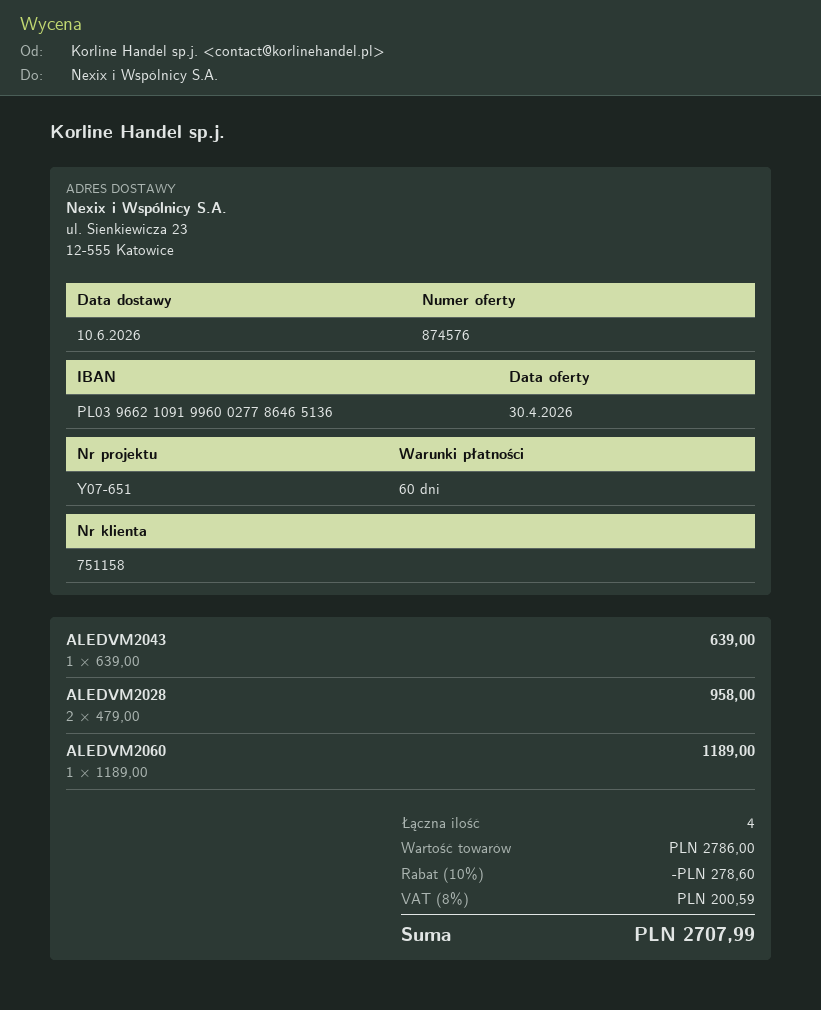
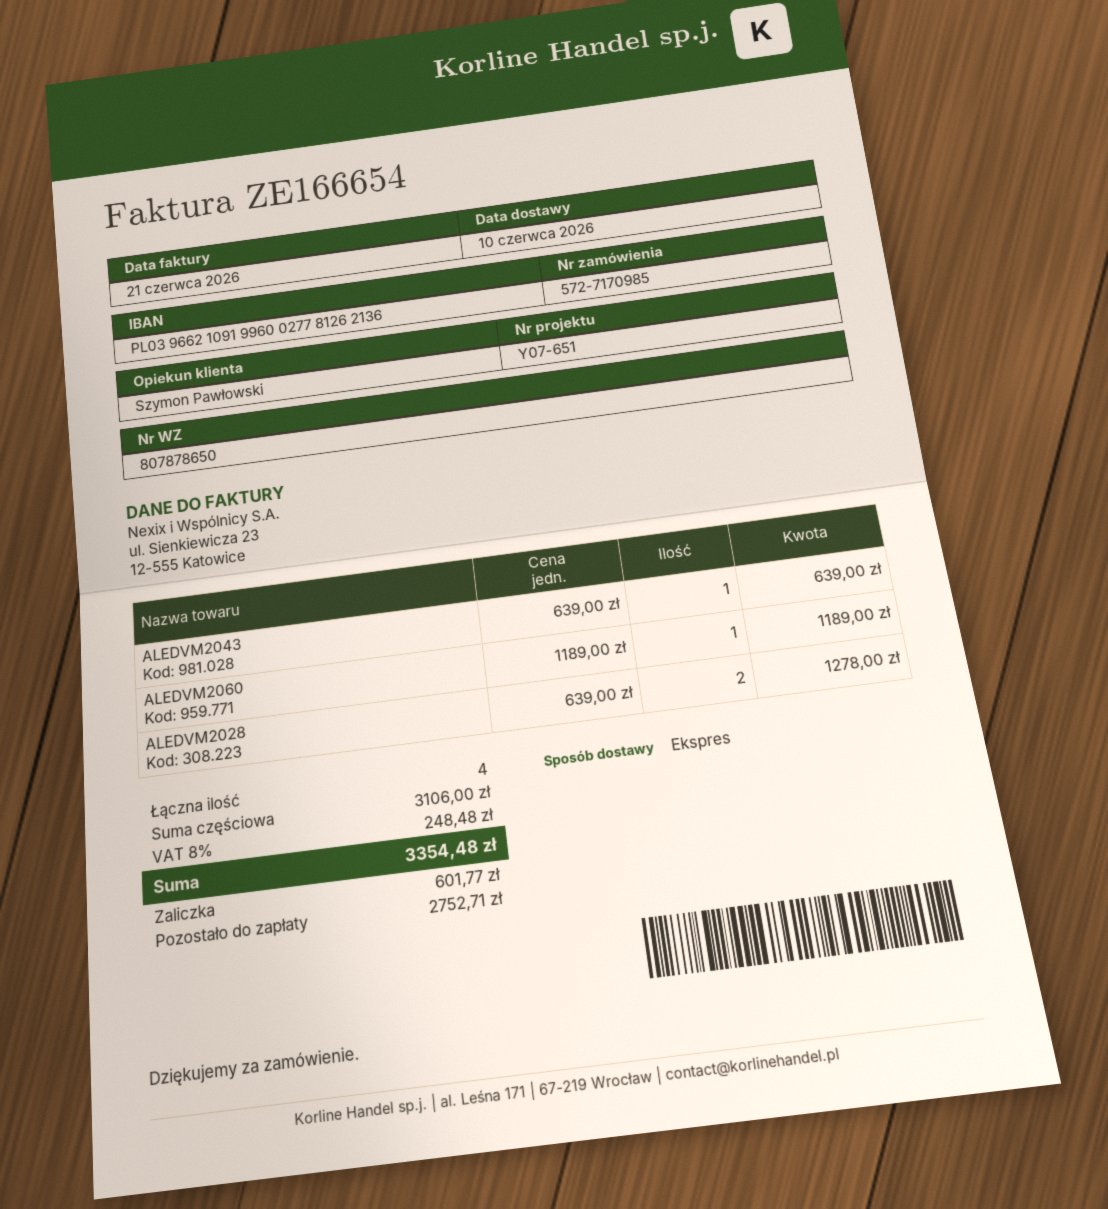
bank account: PL03966210919960027786465136 -> PL03966210919960027781262136
ALEDVM2028: 2 x 479.00 = 958.00 -> 2 x 639.00 = 1278.00
subtotal: 2786.00 -> 3106.00
discount: 10% = 278.60 -> none
tax: 8% = 200.59 -> 8% = 248.48
total: 2707.99 -> 3354.48

